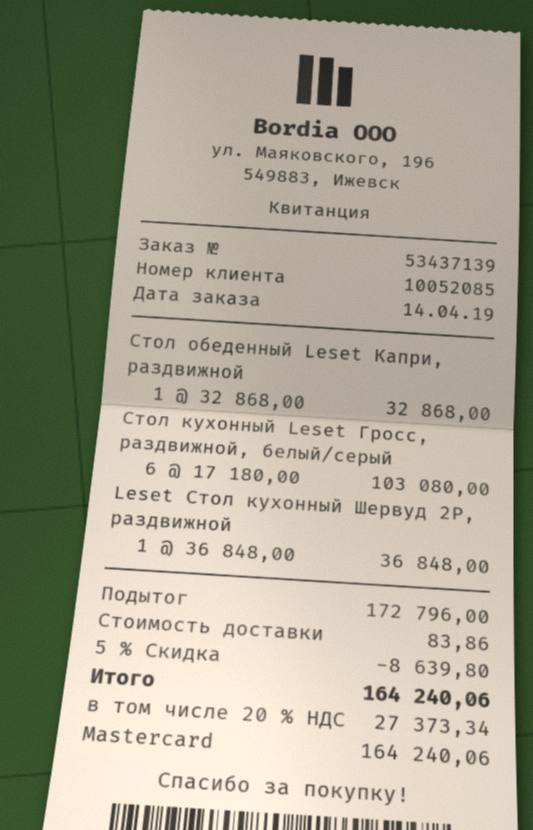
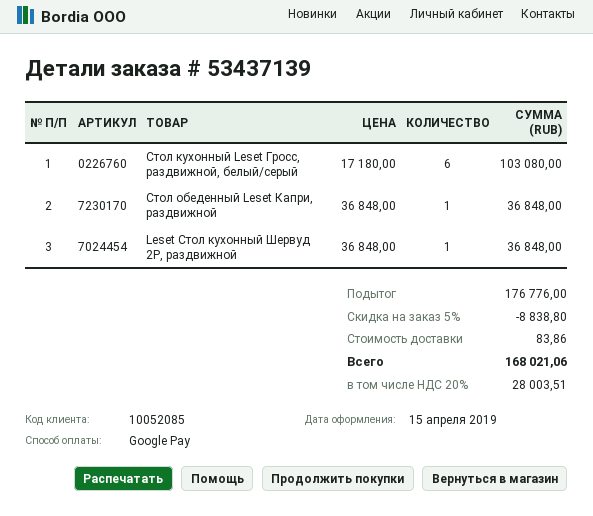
order date: 2019-04-14 -> 2019-04-15
payment method: Mastercard -> Google Pay
Стол обеденный Leset Капри, раздвижной: 1 x 32868.00 = 32868.00 -> 1 x 36848.00 = 36848.00
subtotal: 172796.00 -> 176776.00
discount: 5% = 8639.80 -> 5% = 8838.80
tax: 20% = 27373.34 -> 20% = 28003.51
total: 164240.06 -> 168021.06

